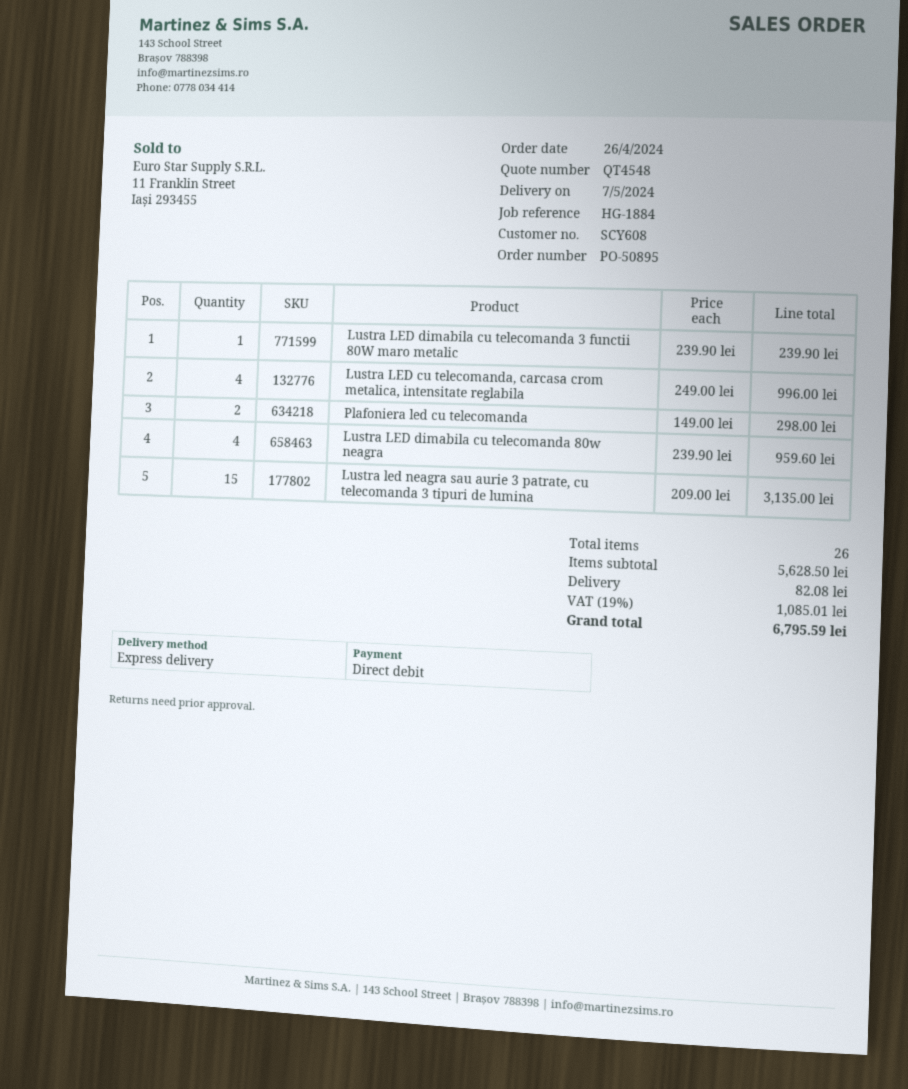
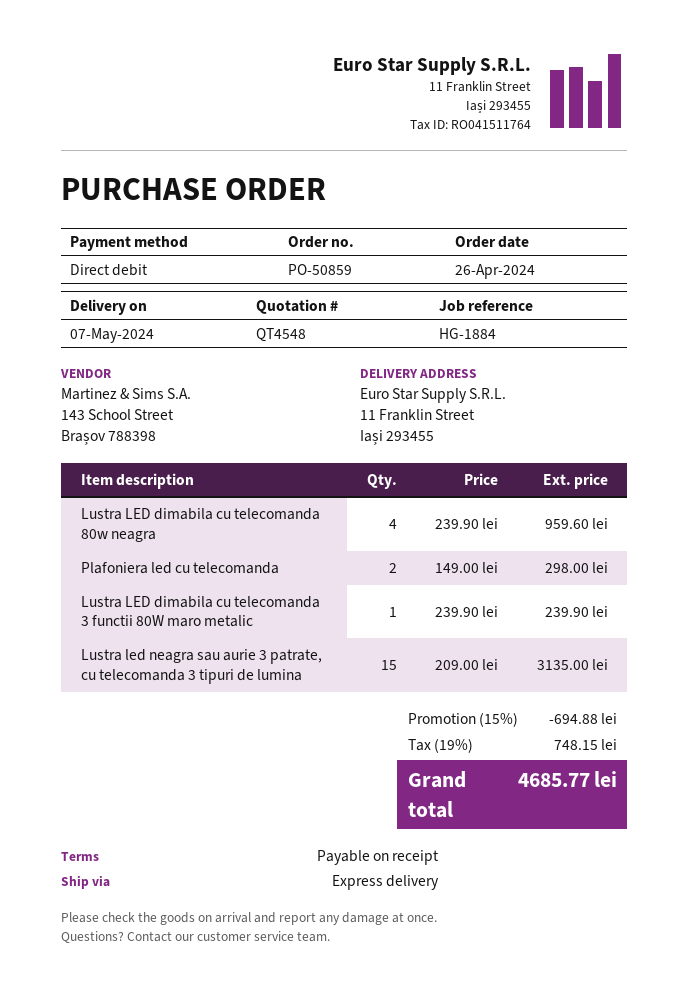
order number: PO-50895 -> PO-50859
Lustra LED cu telecomanda, carcasa crom metalica, intensitate reglabila: 4 x 249.00 = 996.00 -> none
discount: none -> 15% = 694.88
shipping: 82.08 -> none
tax: 19% = 1085.01 -> 19% = 748.15
total: 6795.59 -> 4685.77

